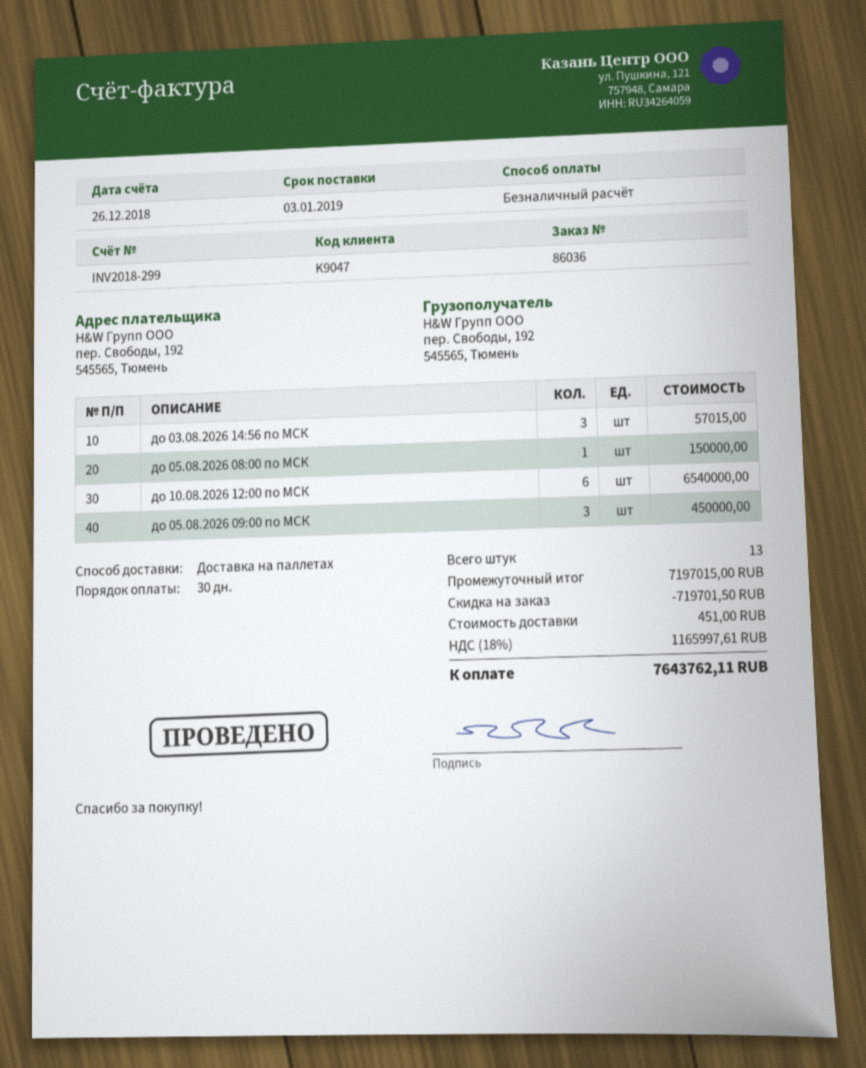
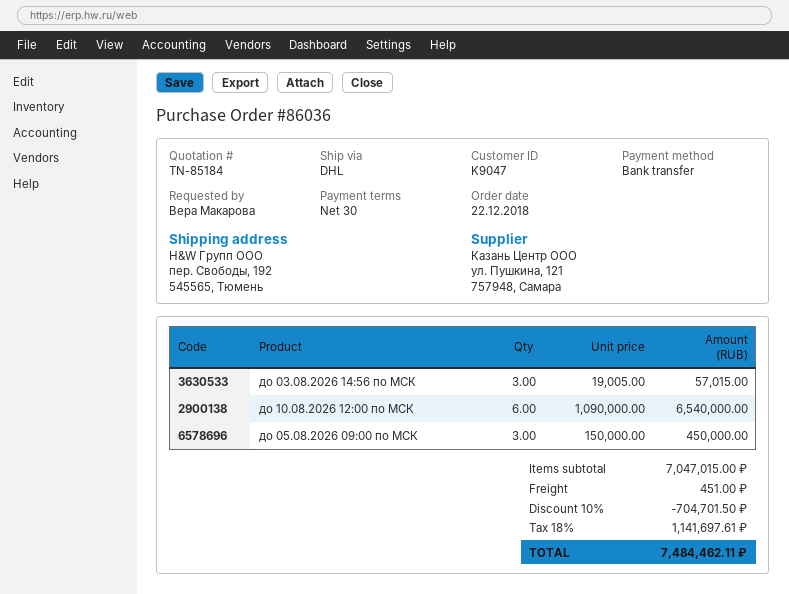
shipping method: pallet freight -> DHL
до 05.08.2026 08:00 по МСК: 1 for 150000.00 -> none
subtotal: 7197015.00 -> 7047015.00
discount: 719701.50 -> 704701.50
tax: 18% = 1165997.61 -> 18% = 1141697.61
total: 7643762.11 -> 7484462.11

